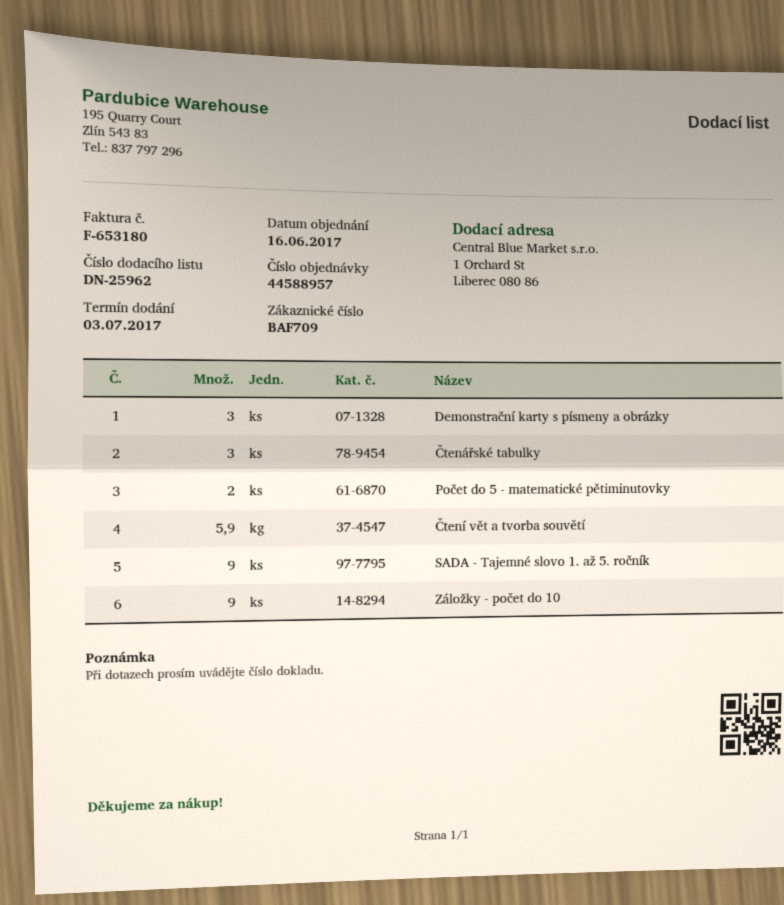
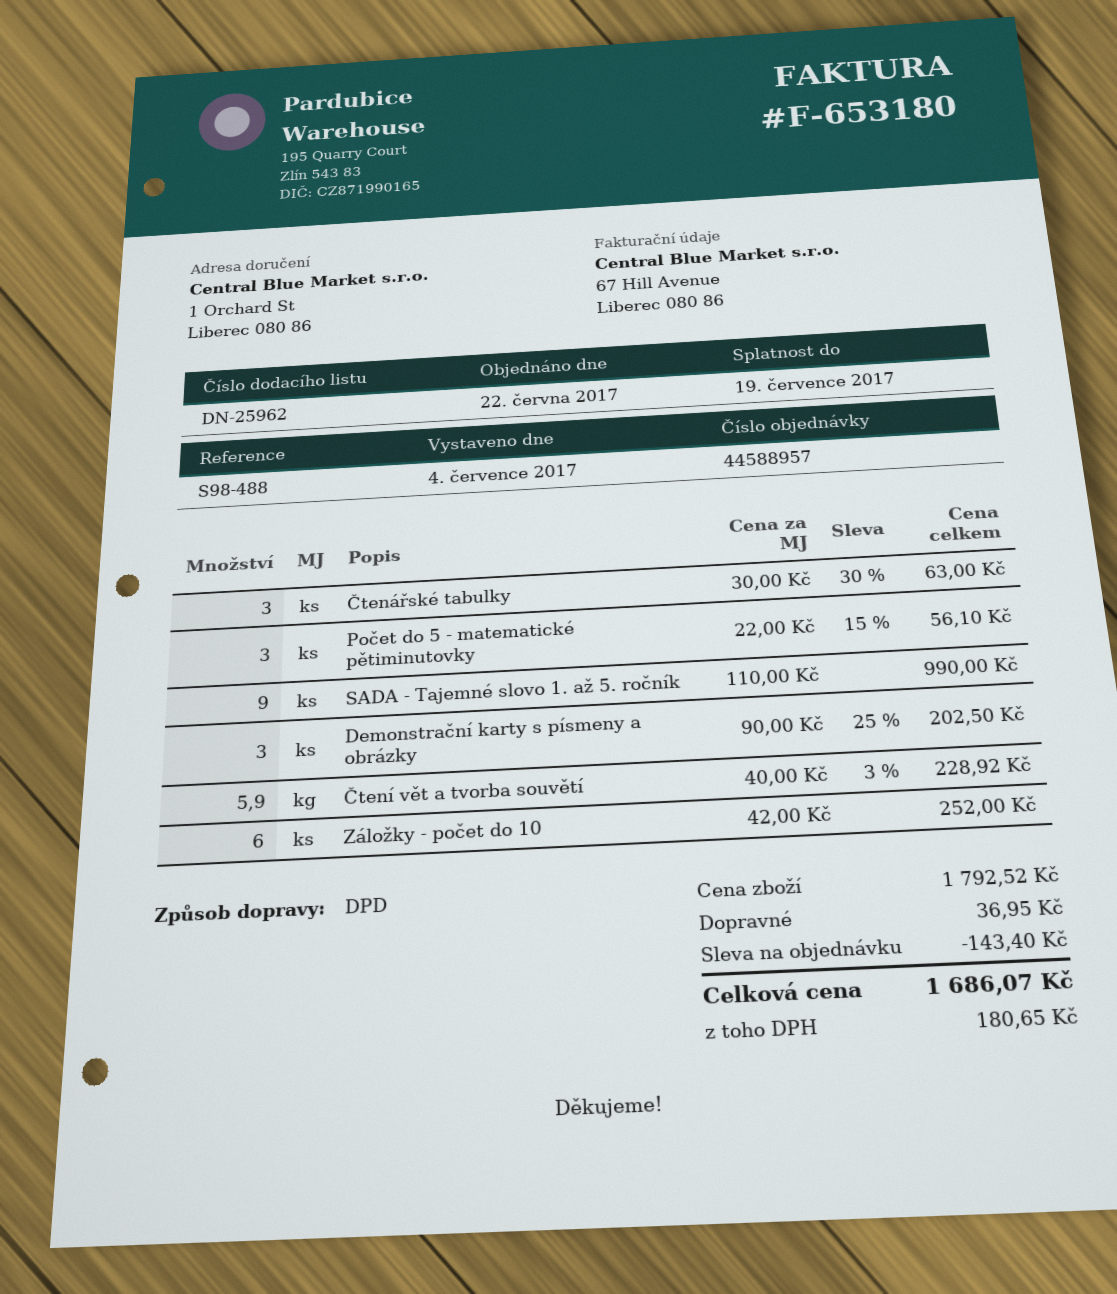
order date: 2017-06-16 -> 2017-06-22
Počet do 5 - matematické pětiminutovky: 2 -> 3
Záložky - počet do 10: 9 -> 6

